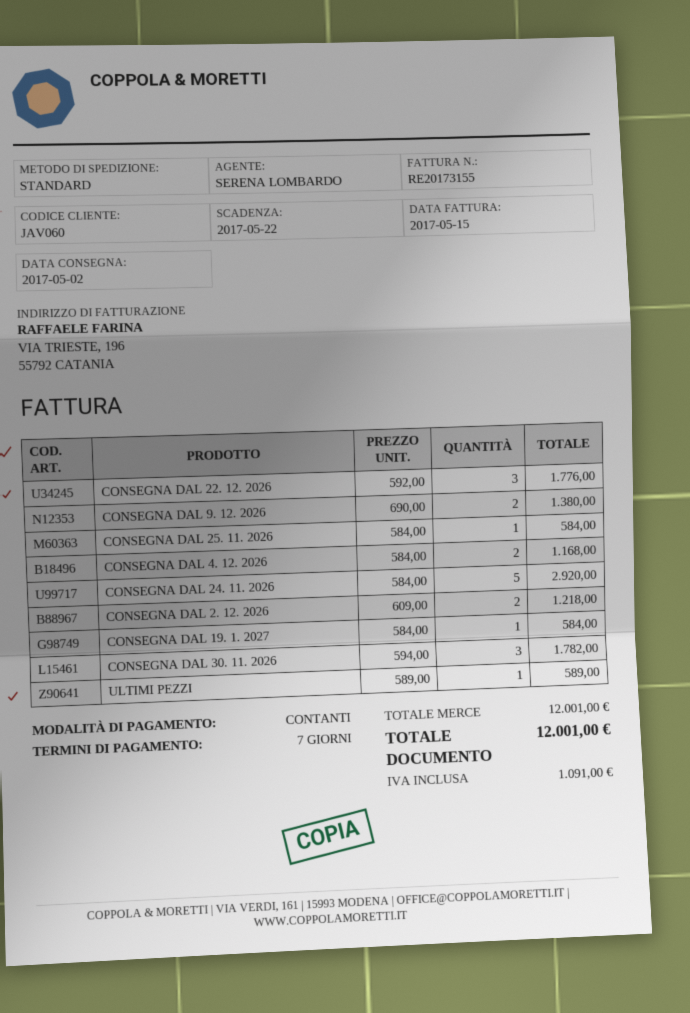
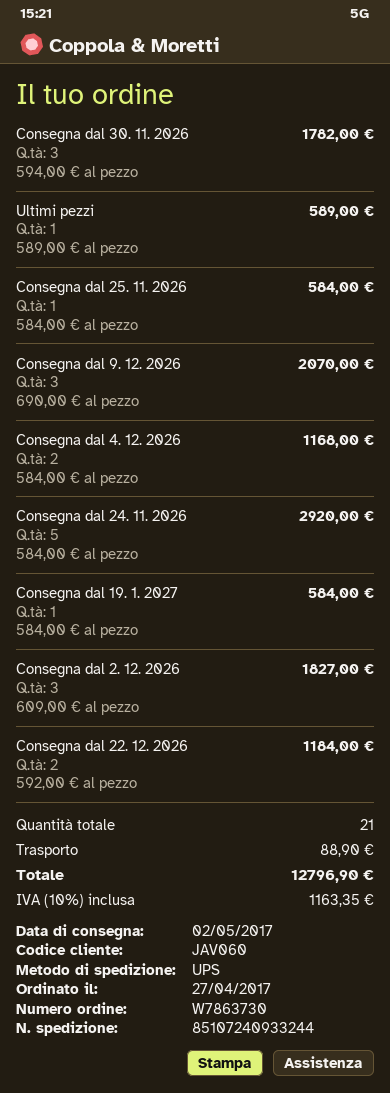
shipping method: standard -> UPS
CONSEGNA DAL 22. 12. 2026: 3 x 592.00 = 1776.00 -> 2 x 592.00 = 1184.00
CONSEGNA DAL 9. 12. 2026: 2 x 690.00 = 1380.00 -> 3 x 690.00 = 2070.00
CONSEGNA DAL 2. 12. 2026: 2 x 609.00 = 1218.00 -> 3 x 609.00 = 1827.00
shipping: none -> 88.90
tax: 1091.00 -> 1163.35
total: 12001.00 -> 12796.90

